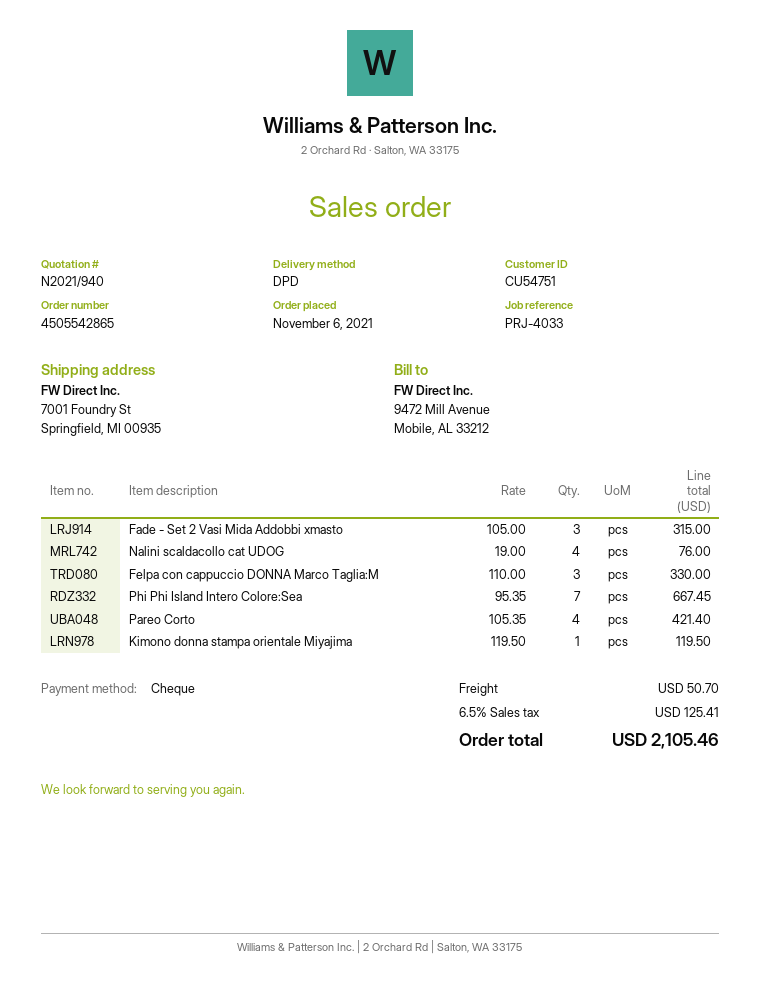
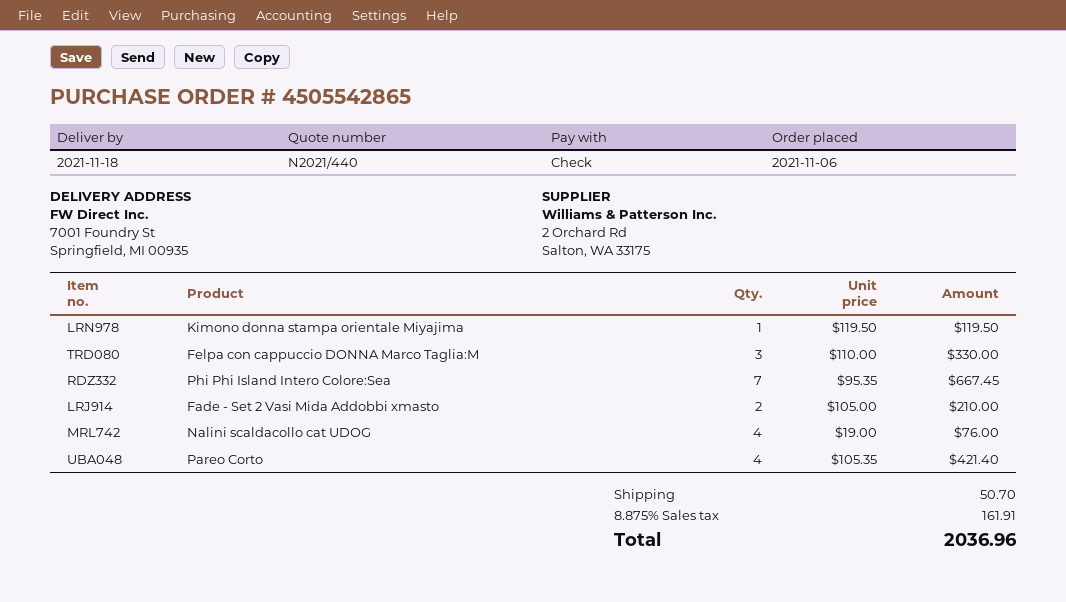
quote number: N2021/940 -> N2021/440
Fade - Set 2 Vasi Mida Addobbi xmasto: 3 x 105.00 = 315.00 -> 2 x 105.00 = 210.00
tax: 6.5% = 125.41 -> 8.875% = 161.91
total: 2105.46 -> 2036.96

